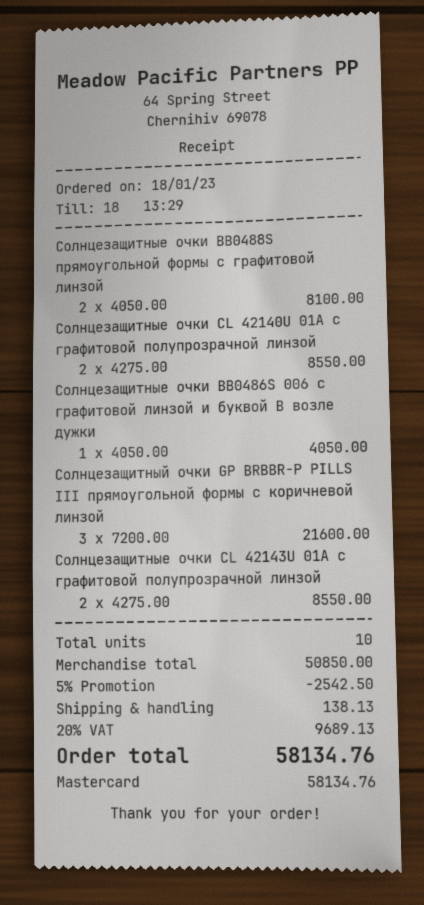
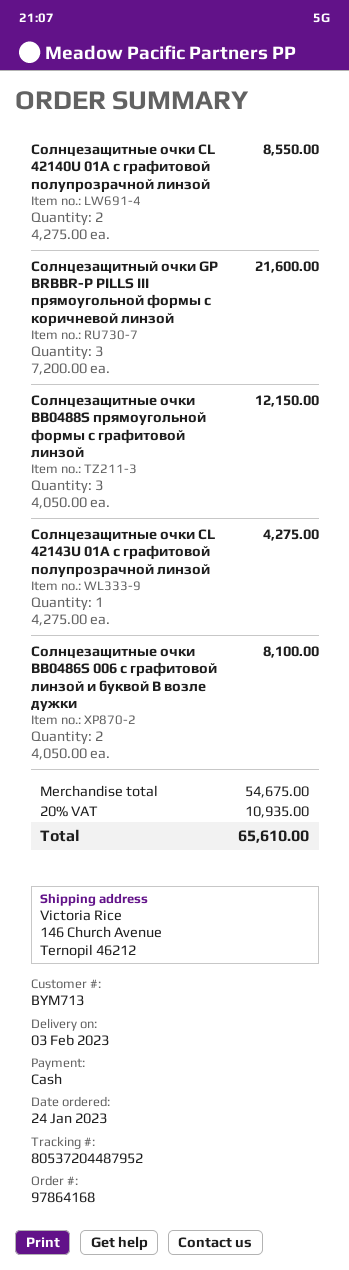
order date: 2023-01-18 -> 2023-01-24
payment method: Mastercard -> cash
Солнцезащитные очки ВВ0488S прямоугольной формы с графитовой линзой: 2 x 4050.00 = 8100.00 -> 3 x 4050.00 = 12150.00
Солнцезащитные очки BB0486S 006 с графитовой линзой и буквой В возле дужки: 1 x 4050.00 = 4050.00 -> 2 x 4050.00 = 8100.00
Солнцезащитные очки CL 42143U 01A с графитовой полупрозрачной линзой: 2 x 4275.00 = 8550.00 -> 1 x 4275.00 = 4275.00
subtotal: 50850.00 -> 54675.00
discount: 5% = 2542.50 -> none
shipping: 138.13 -> none
tax: 20% = 9689.13 -> 20% = 10935.00
total: 58134.76 -> 65610.00

